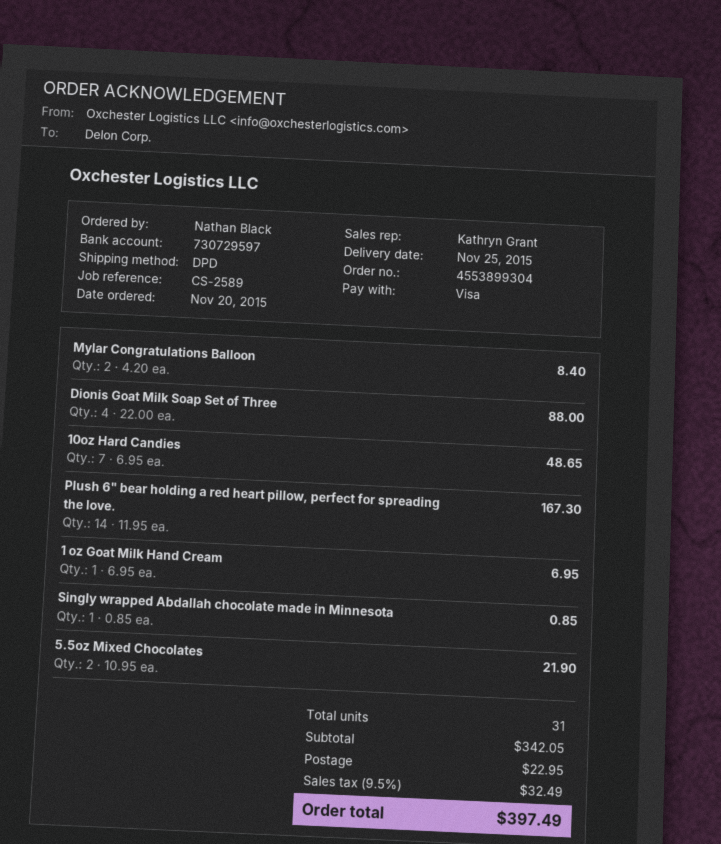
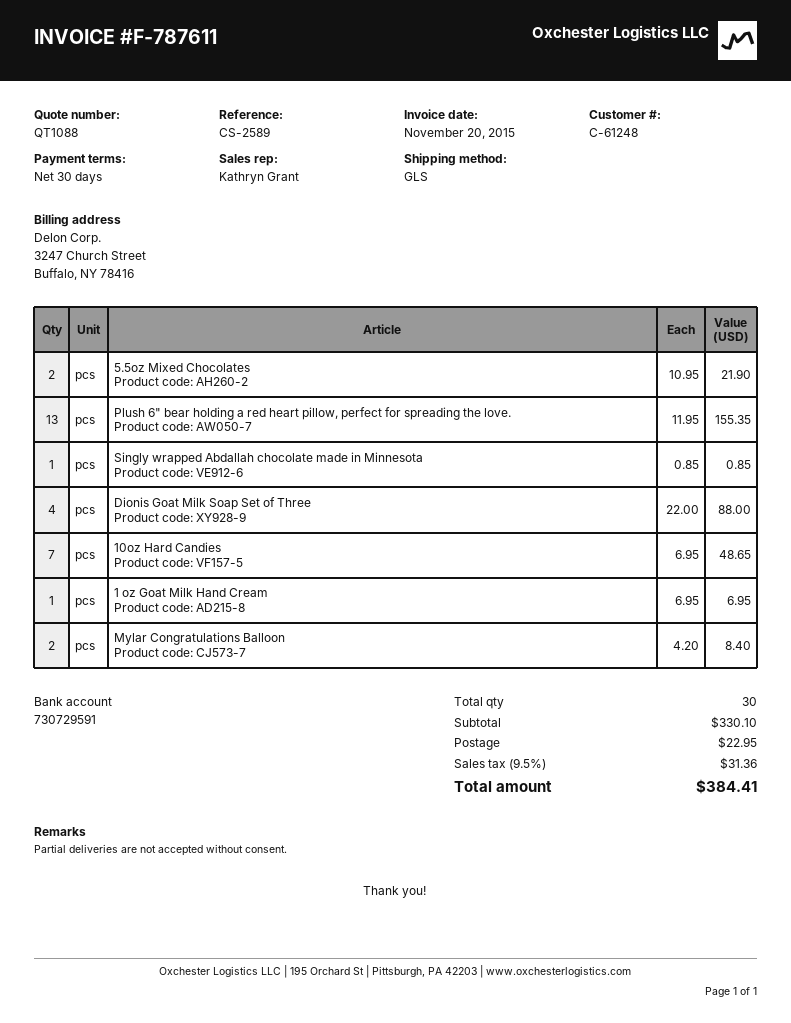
bank account: 730729597 -> 730729591
shipping method: DPD -> GLS
Plush 6" bear holding a red heart pillow, perfect for spreading the love.: 14 x 11.95 = 167.30 -> 13 x 11.95 = 155.35
total quantity: 31 -> 30
subtotal: 342.05 -> 330.10
tax: 9.5% = 32.49 -> 9.5% = 31.36
total: 397.49 -> 384.41

